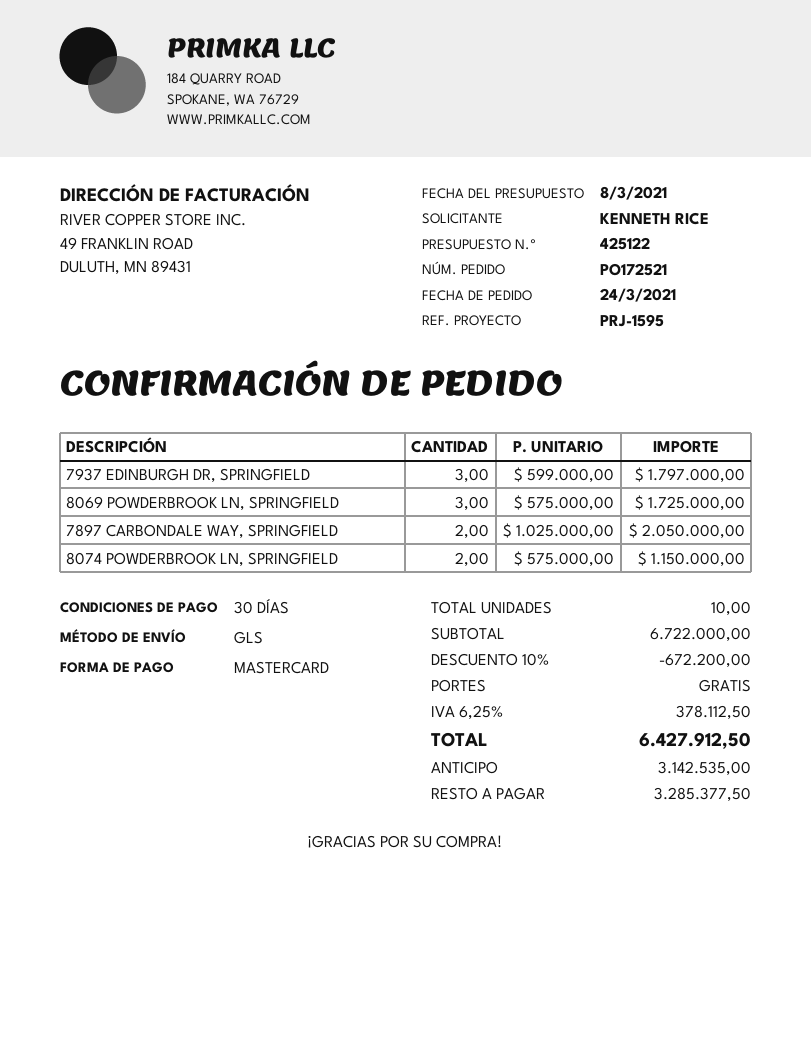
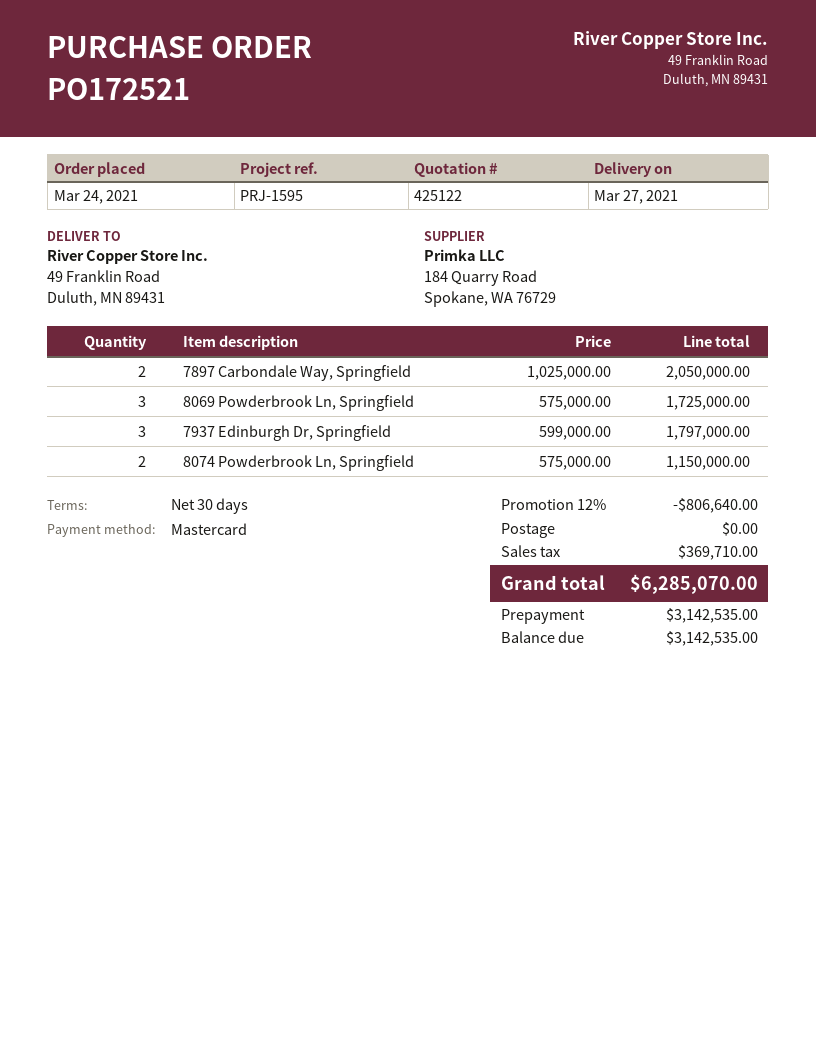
discount: 10% = 672200.00 -> 12% = 806640.00
tax: 378112.50 -> 369710.00
total: 6427912.50 -> 6285070.00
balance: 3285377.50 -> 3142535.00

